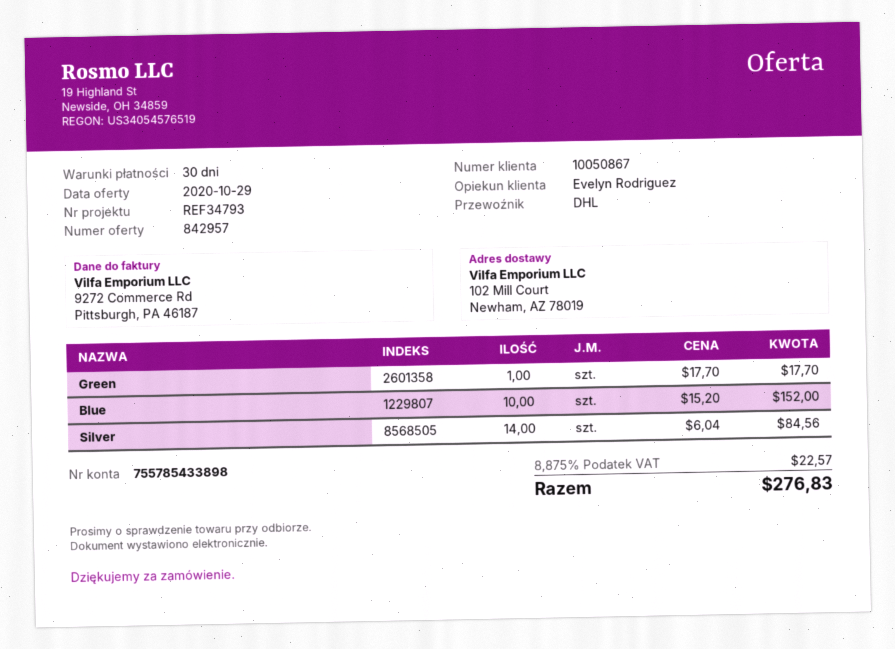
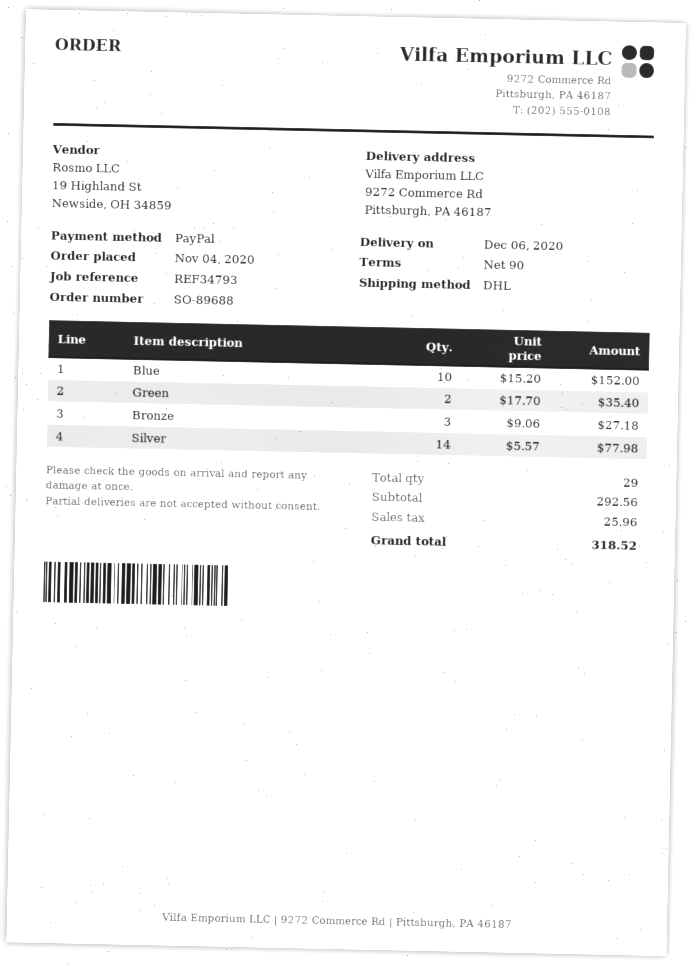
payment terms: 30 days -> 90 days
ship to: 102 Mill Court, Newham, AZ 78019 -> 9272 Commerce Rd, Pittsburgh, PA 46187
Green: 1 x 17.70 = 17.70 -> 2 x 17.70 = 35.40
Silver: 14 x 6.04 = 84.56 -> 14 x 5.57 = 77.98
Bronze: none -> 3 x 9.06 = 27.18
tax: 22.57 -> 25.96
total: 276.83 -> 318.52

